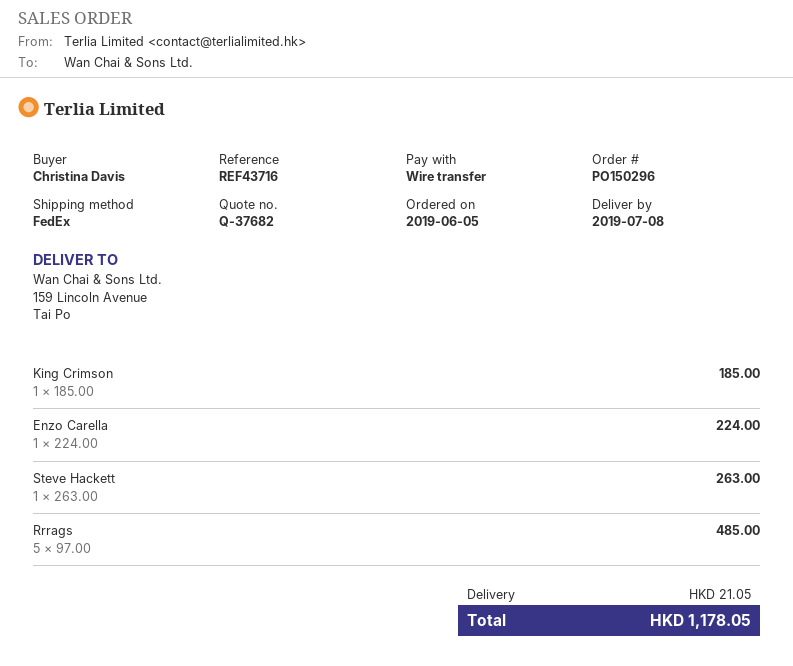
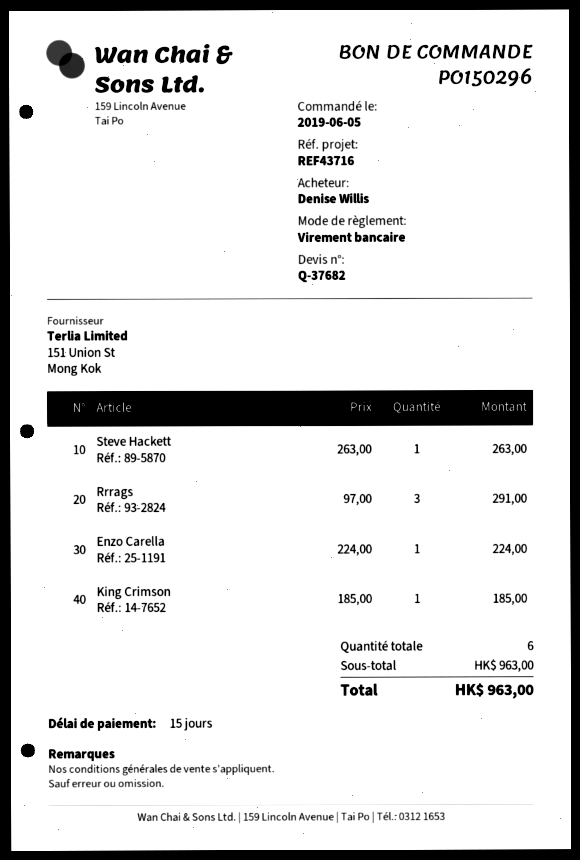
ordered by: Christina Davis -> Denise Willis
Rrrags: 5 x 97.00 = 485.00 -> 3 x 97.00 = 291.00
shipping: 21.05 -> none
total: 1178.05 -> 963.00

